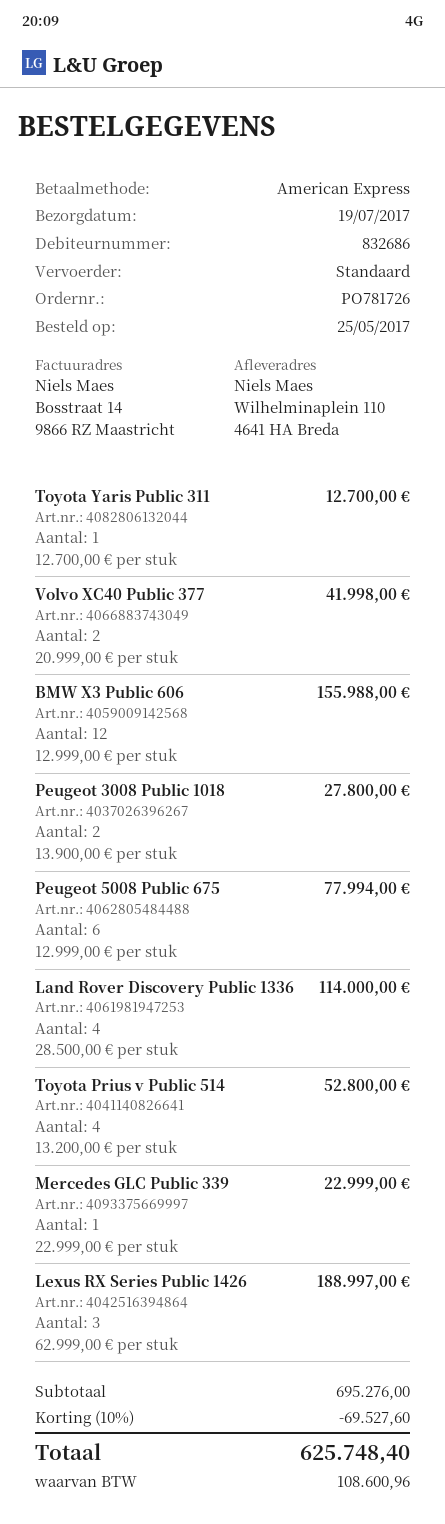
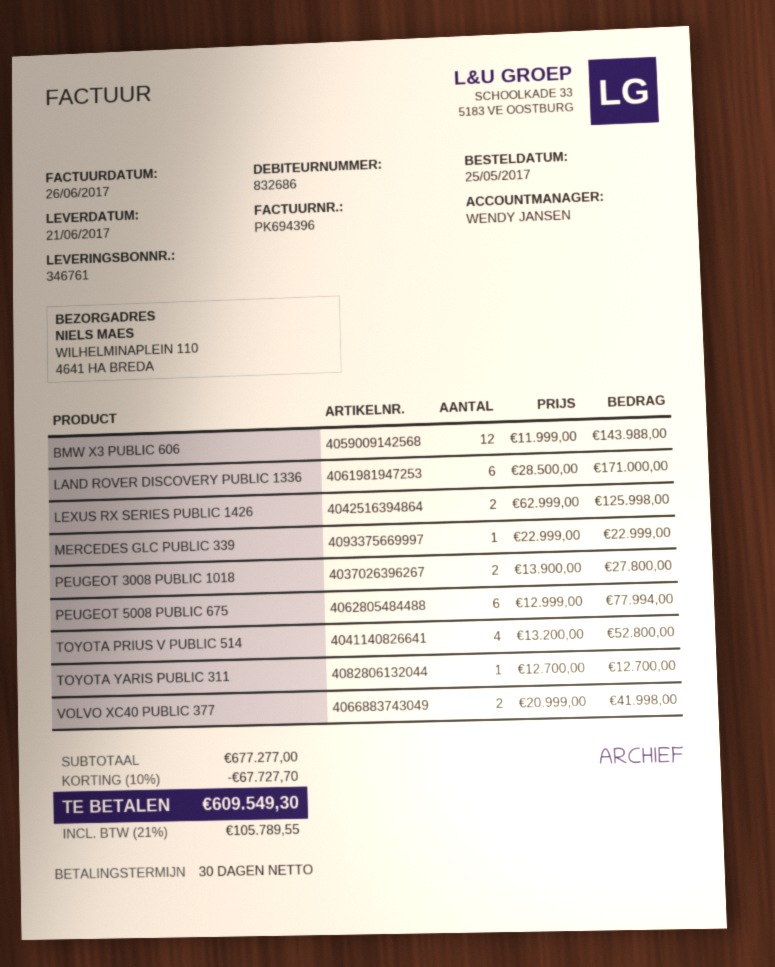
delivery date: 2017-07-19 -> 2017-06-21
BMW X3 Public 606: 12 x 12999.00 = 155988.00 -> 12 x 11999.00 = 143988.00
Land Rover Discovery Public 1336: 4 x 28500.00 = 114000.00 -> 6 x 28500.00 = 171000.00
Lexus RX Series Public 1426: 3 x 62999.00 = 188997.00 -> 2 x 62999.00 = 125998.00
subtotal: 695276.00 -> 677277.00
discount: 10% = 69527.60 -> 10% = 67727.70
tax: 108600.96 -> 105789.55
total: 625748.40 -> 609549.30

